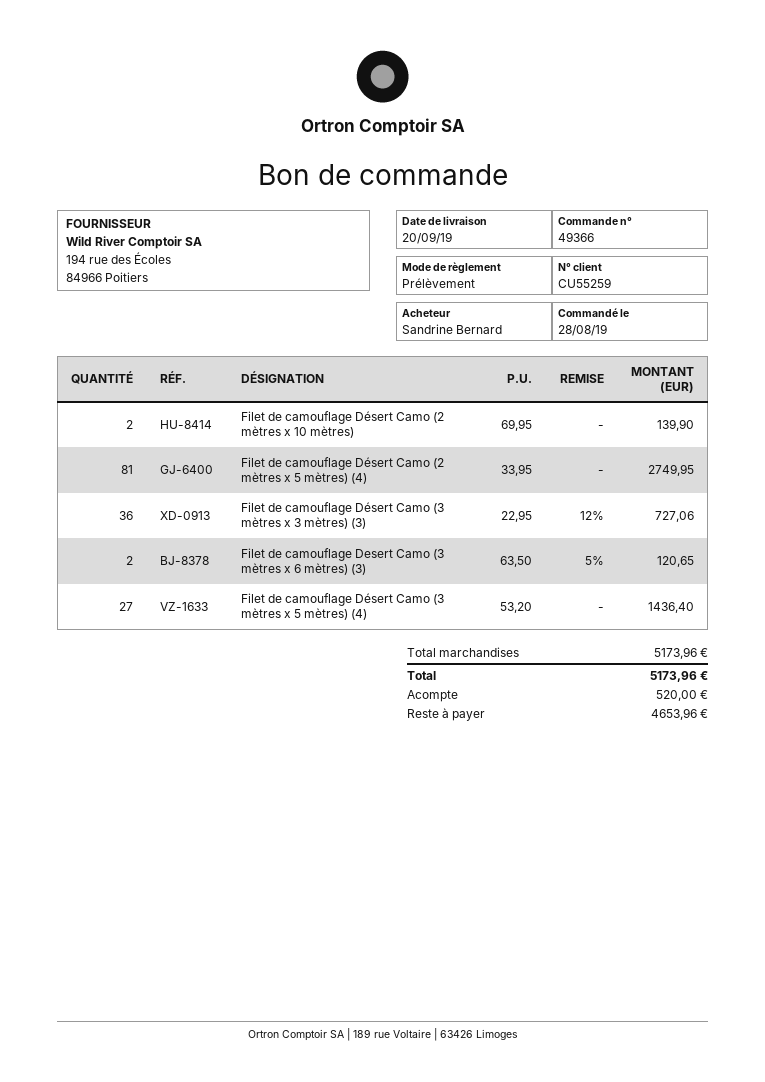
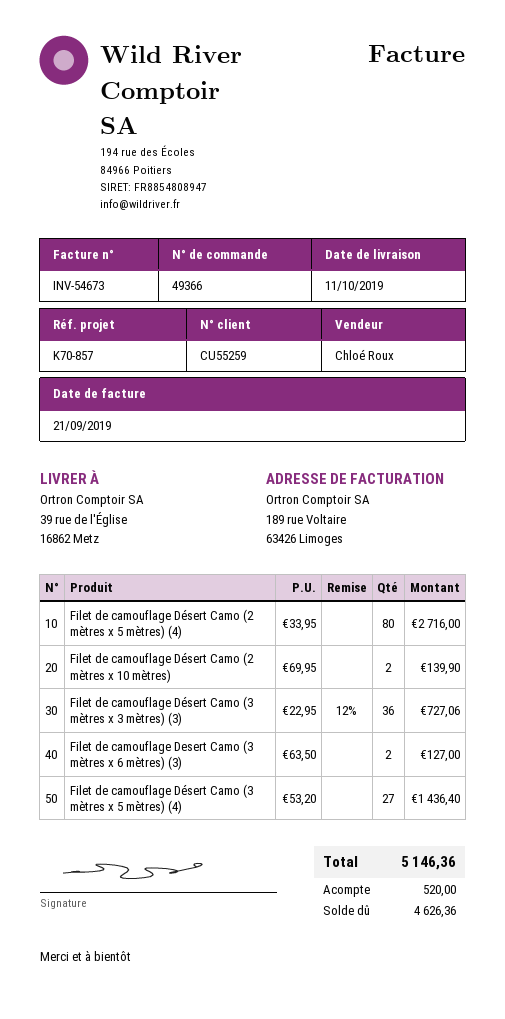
delivery date: 2019-09-20 -> 2019-10-11
Filet de camouflage Désert Camo (2 mètres x 5 mètres) (4): 81 x 33.95 = 2749.95 -> 80 x 33.95 = 2716.00
Filet de camouflage Desert Camo (3 mètres x 6 mètres) (3): 2 x 63.50 - 5% = 120.65 -> 2 x 63.50 = 127.00
total: 5173.96 -> 5146.36
balance: 4653.96 -> 4626.36

